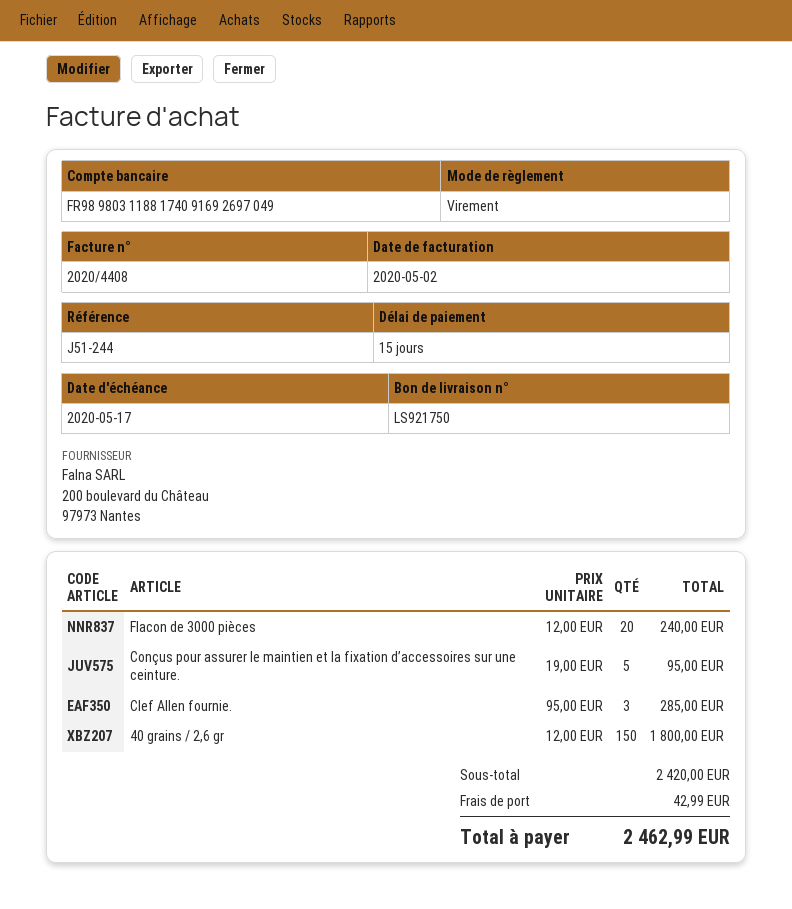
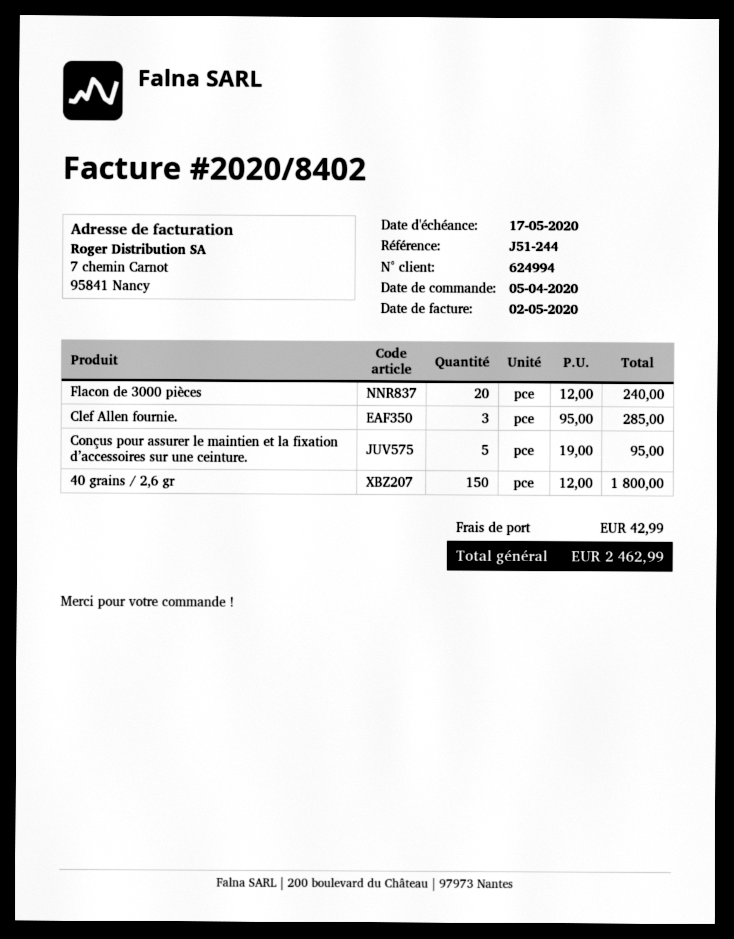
invoice number: 2020/4408 -> 2020/8402

